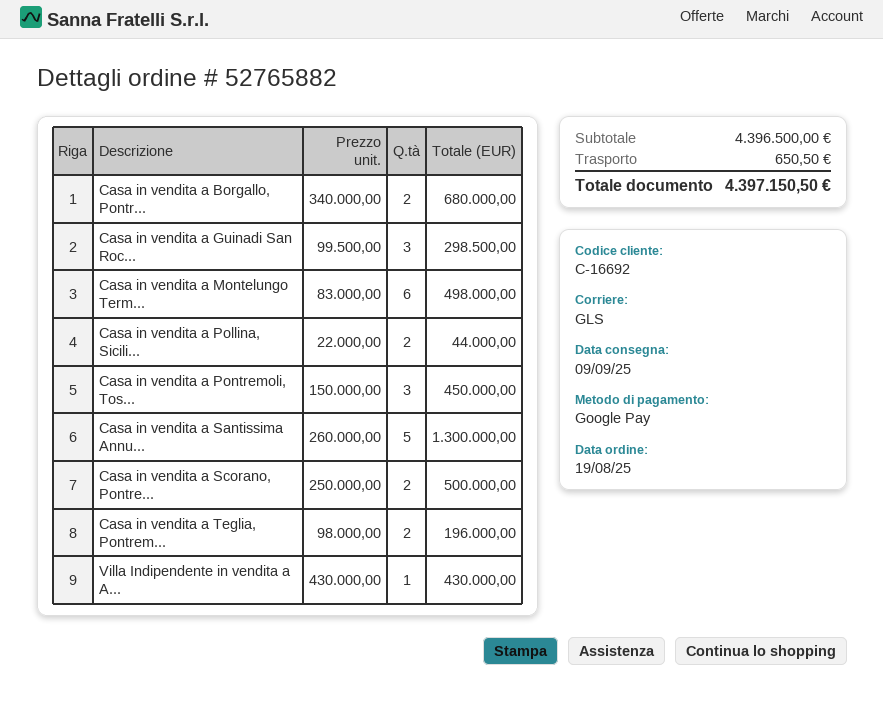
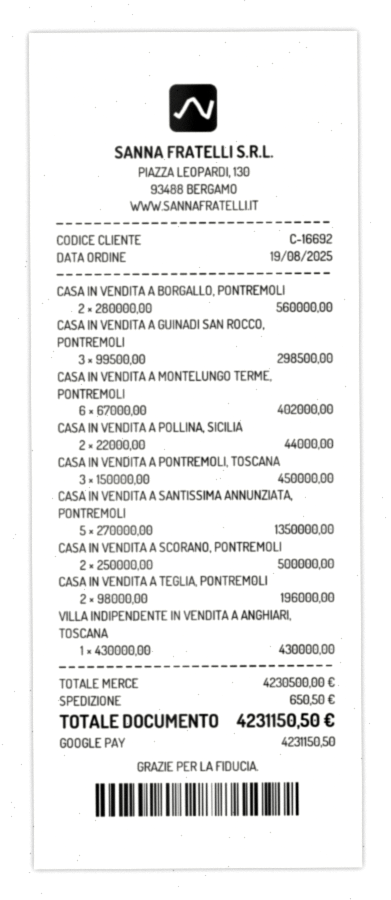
Casa in vendita a Borgallo, Pontr...: 2 x 340000.00 = 680000.00 -> 2 x 280000.00 = 560000.00
Casa in vendita a Montelungo Term...: 6 x 83000.00 = 498000.00 -> 6 x 67000.00 = 402000.00
Casa in vendita a Santissima Annu...: 5 x 260000.00 = 1300000.00 -> 5 x 270000.00 = 1350000.00
subtotal: 4396500.00 -> 4230500.00
total: 4397150.50 -> 4231150.50

